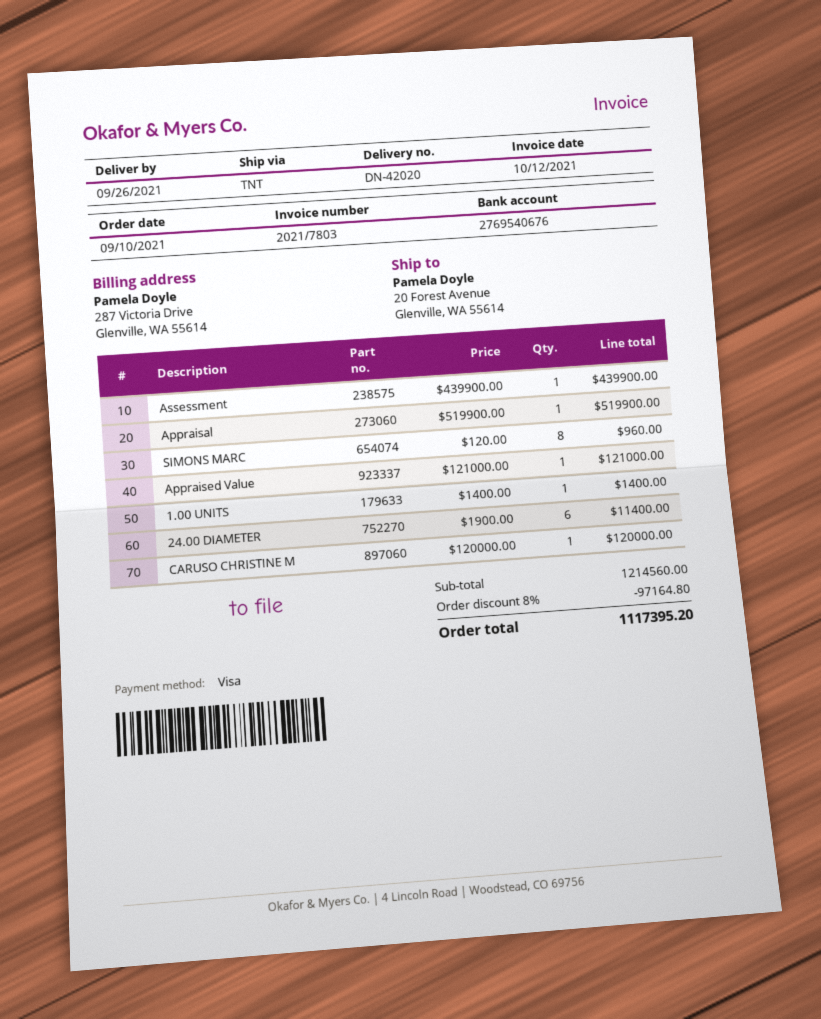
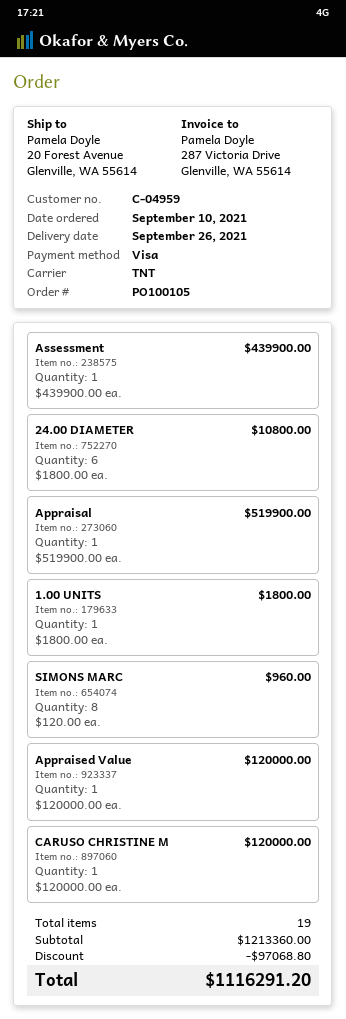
Appraised Value: 1 x 121000.00 = 121000.00 -> 1 x 120000.00 = 120000.00
1.00 UNITS: 1 x 1400.00 = 1400.00 -> 1 x 1800.00 = 1800.00
24.00 DIAMETER: 6 x 1900.00 = 11400.00 -> 6 x 1800.00 = 10800.00
subtotal: 1214560.00 -> 1213360.00
discount: 97164.80 -> 97068.80
total: 1117395.20 -> 1116291.20

